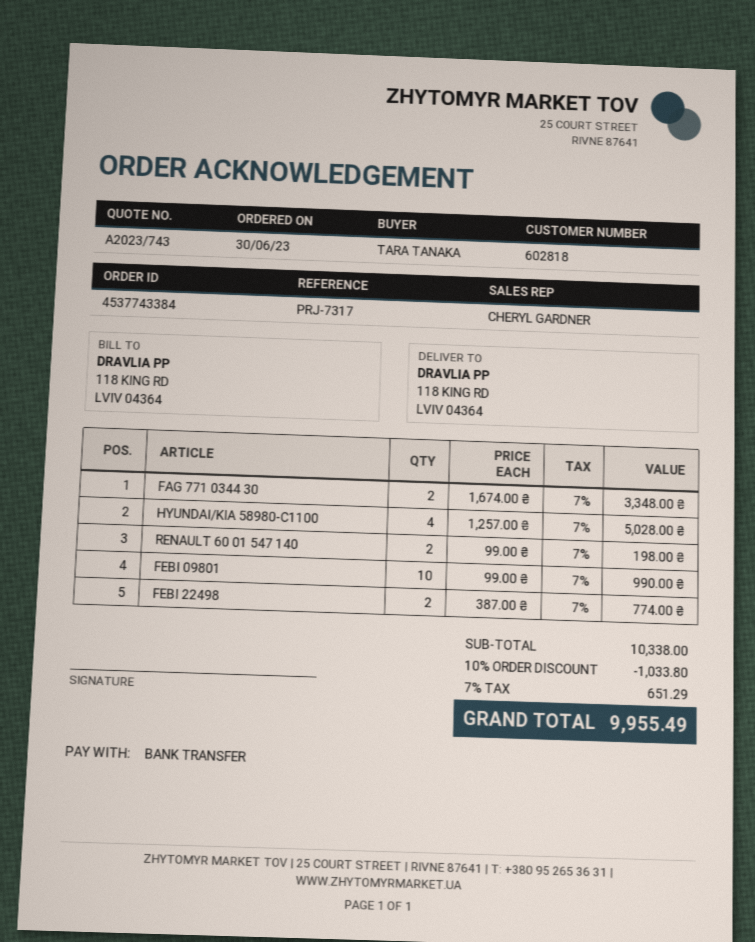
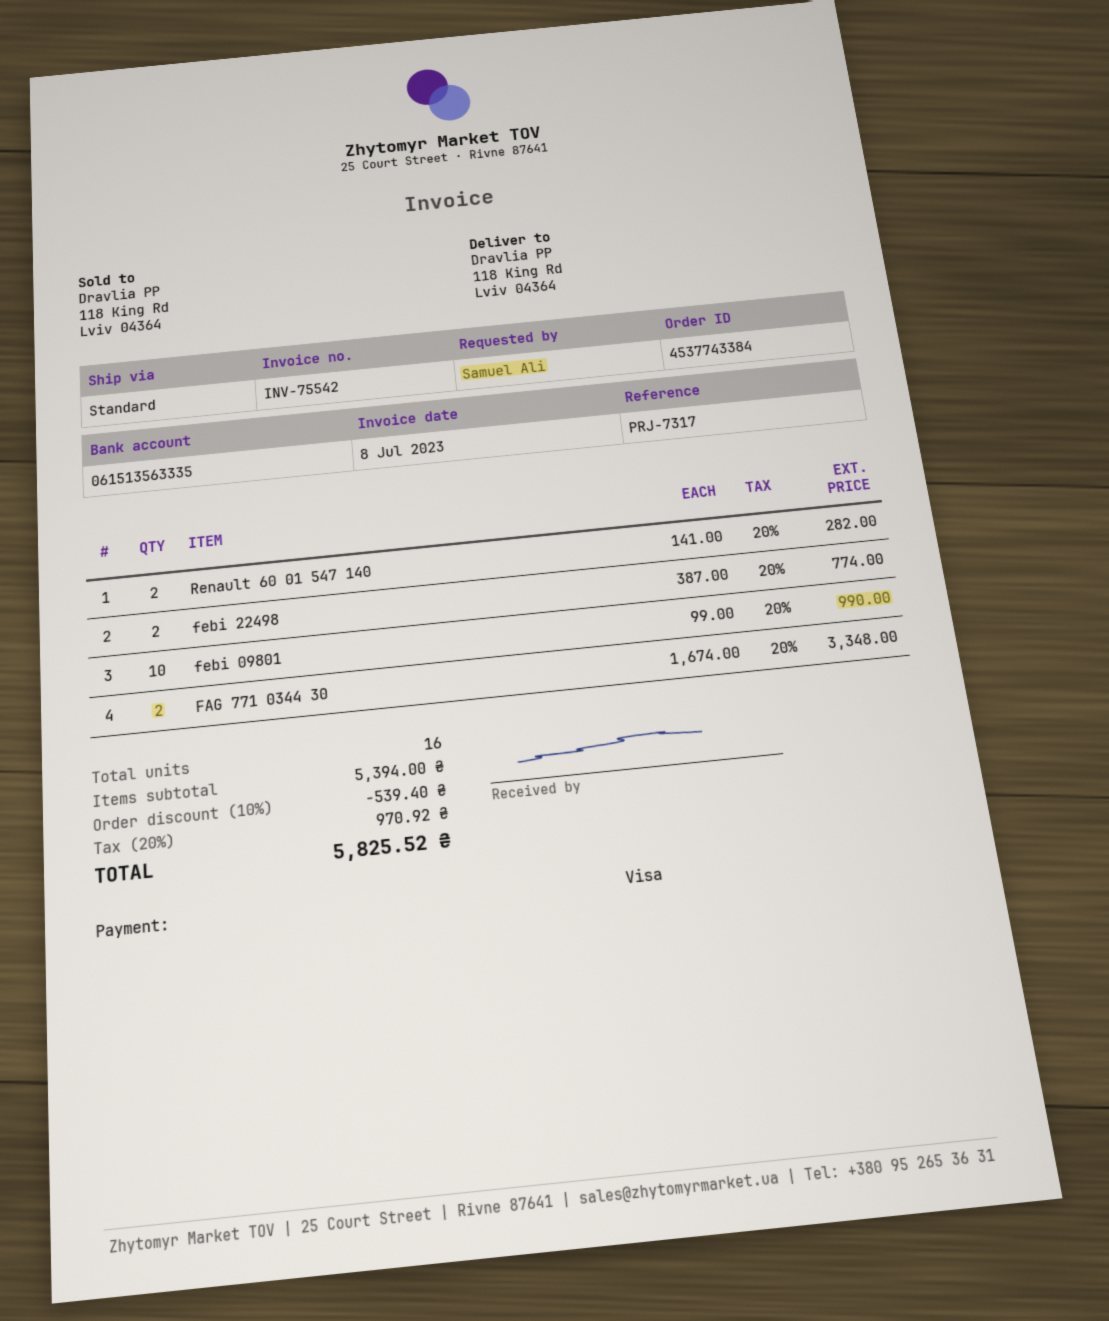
ordered by: TARA TANAKA -> Samuel Ali
payment method: bank transfer -> Visa
HYUNDAI/KIA 58980-C1100: 4 x 1257.00 = 5028.00 -> none
RENAULT 60 01 547 140: 2 x 99.00 = 198.00 -> 2 x 141.00 = 282.00
subtotal: 10338.00 -> 5394.00
discount: 10% = 1033.80 -> 10% = 539.40
tax: 7% = 651.29 -> 20% = 970.92
total: 9955.49 -> 5825.52

